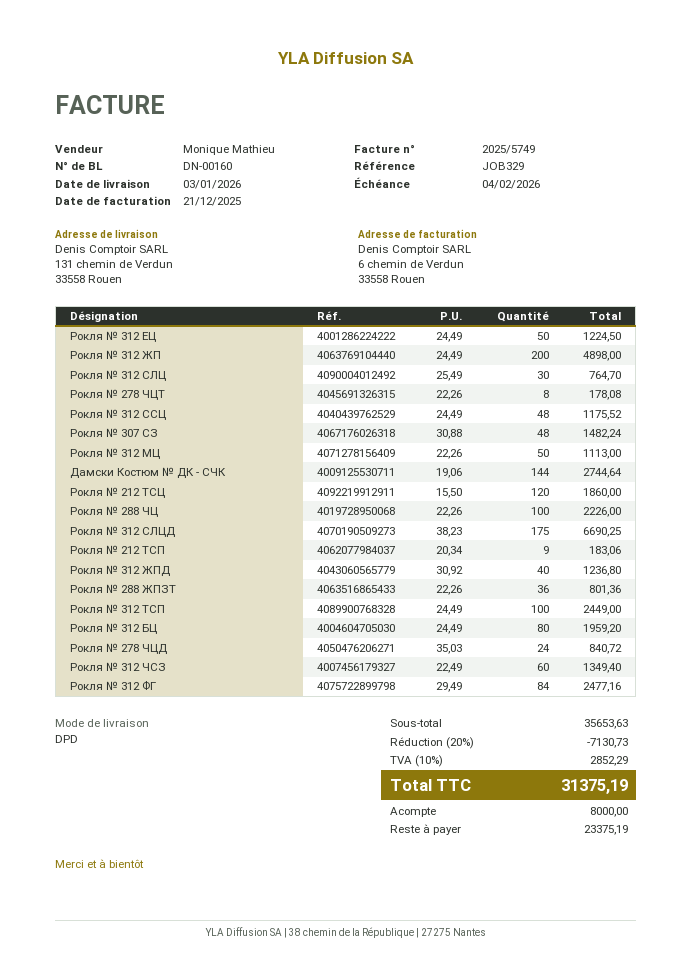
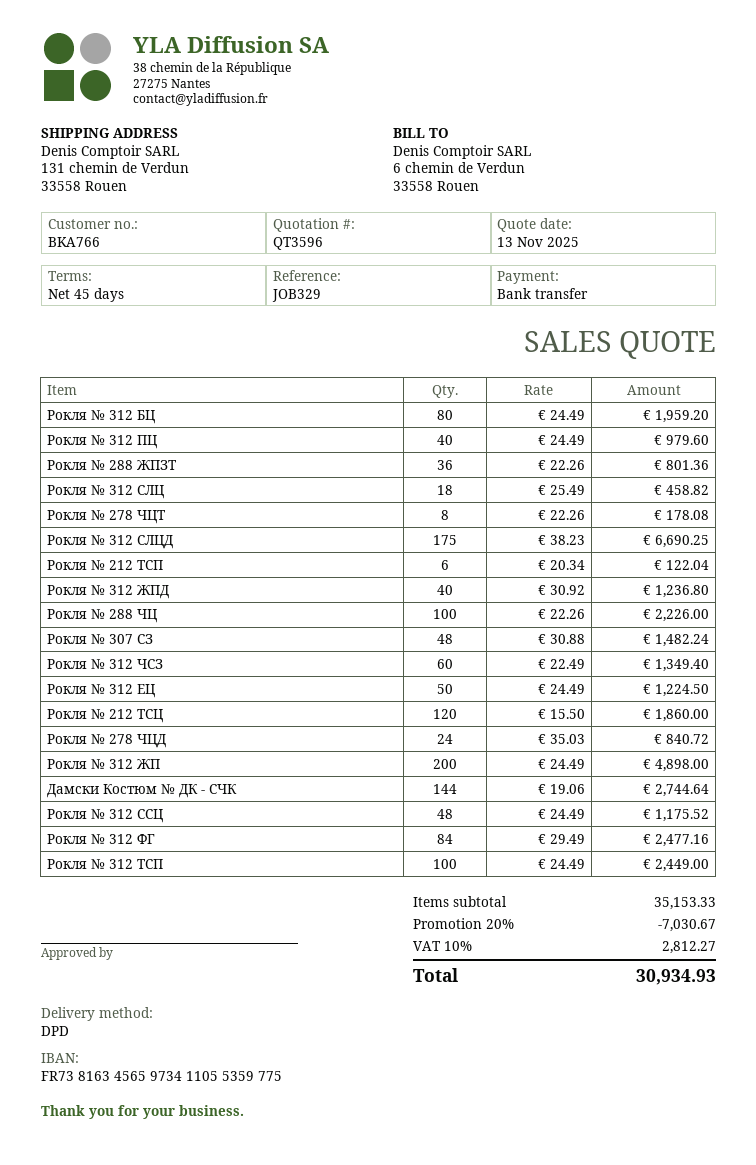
Рокля № 312 СЛЦ: 30 x 25.49 = 764.70 -> 18 x 25.49 = 458.82
Рокля № 312 МЦ: 50 x 22.26 = 1113.00 -> none
Рокля № 212 ТСП: 9 x 20.34 = 183.06 -> 6 x 20.34 = 122.04
Рокля № 312 ПЦ: none -> 40 x 24.49 = 979.60
subtotal: 35653.63 -> 35153.33
discount: 20% = 7130.73 -> 20% = 7030.67
tax: 10% = 2852.29 -> 10% = 2812.27
total: 31375.19 -> 30934.93

